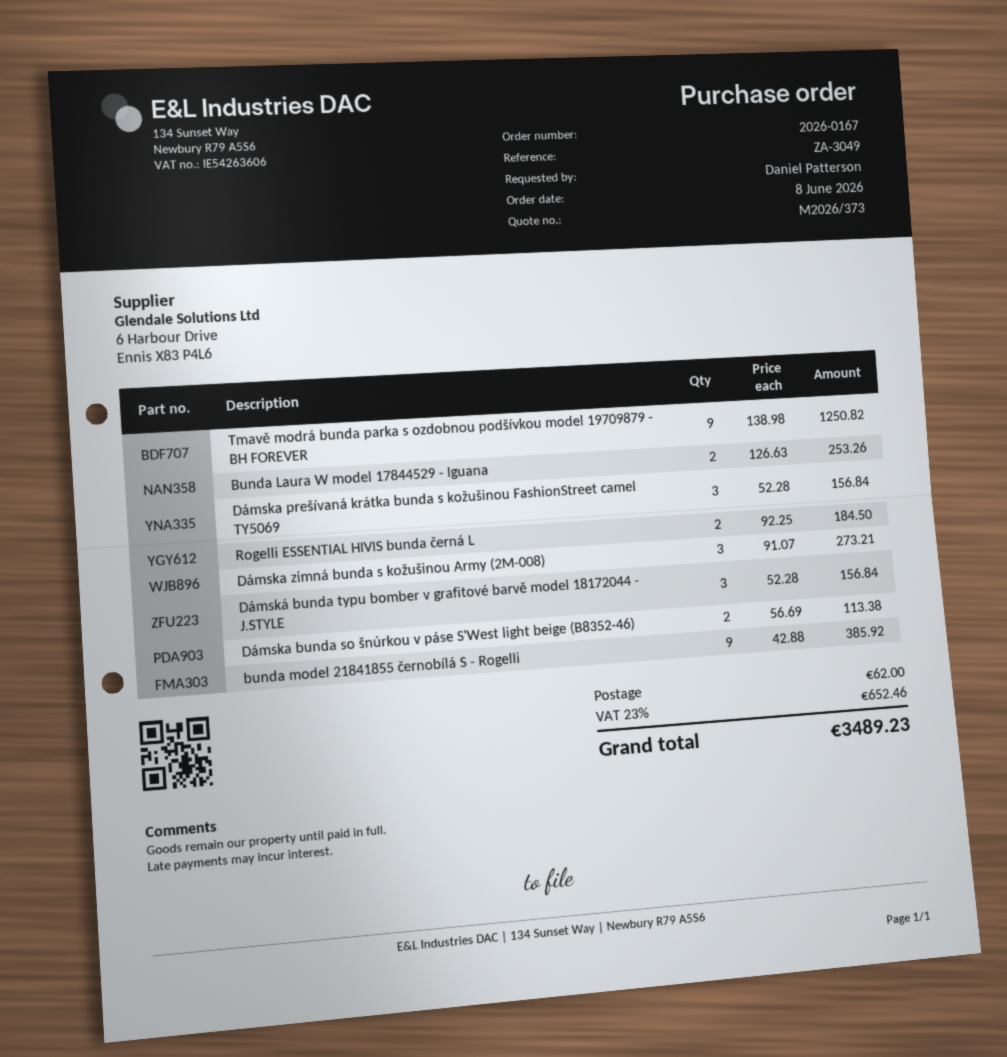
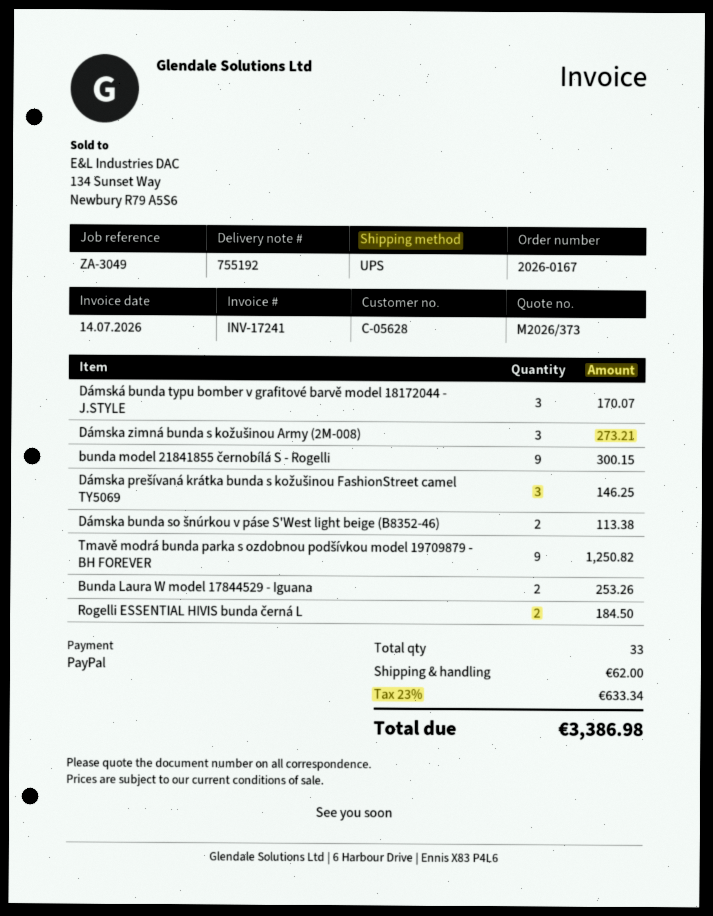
Dámska prešívaná krátka bunda s kožušinou FashionStreet camel TY5069: 3 for 156.84 -> 3 for 146.25
Dámská bunda typu bomber v grafitové barvě model 18172044 - J.STYLE: 3 for 156.84 -> 3 for 170.07
bunda model 21841855 černobílá S - Rogelli: 9 for 385.92 -> 9 for 300.15
tax: 23% = 652.46 -> 23% = 633.34
total: 3489.23 -> 3386.98

